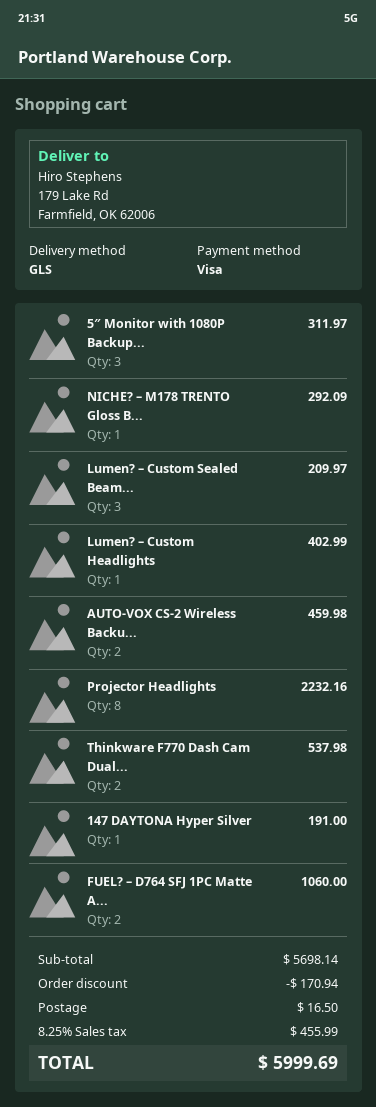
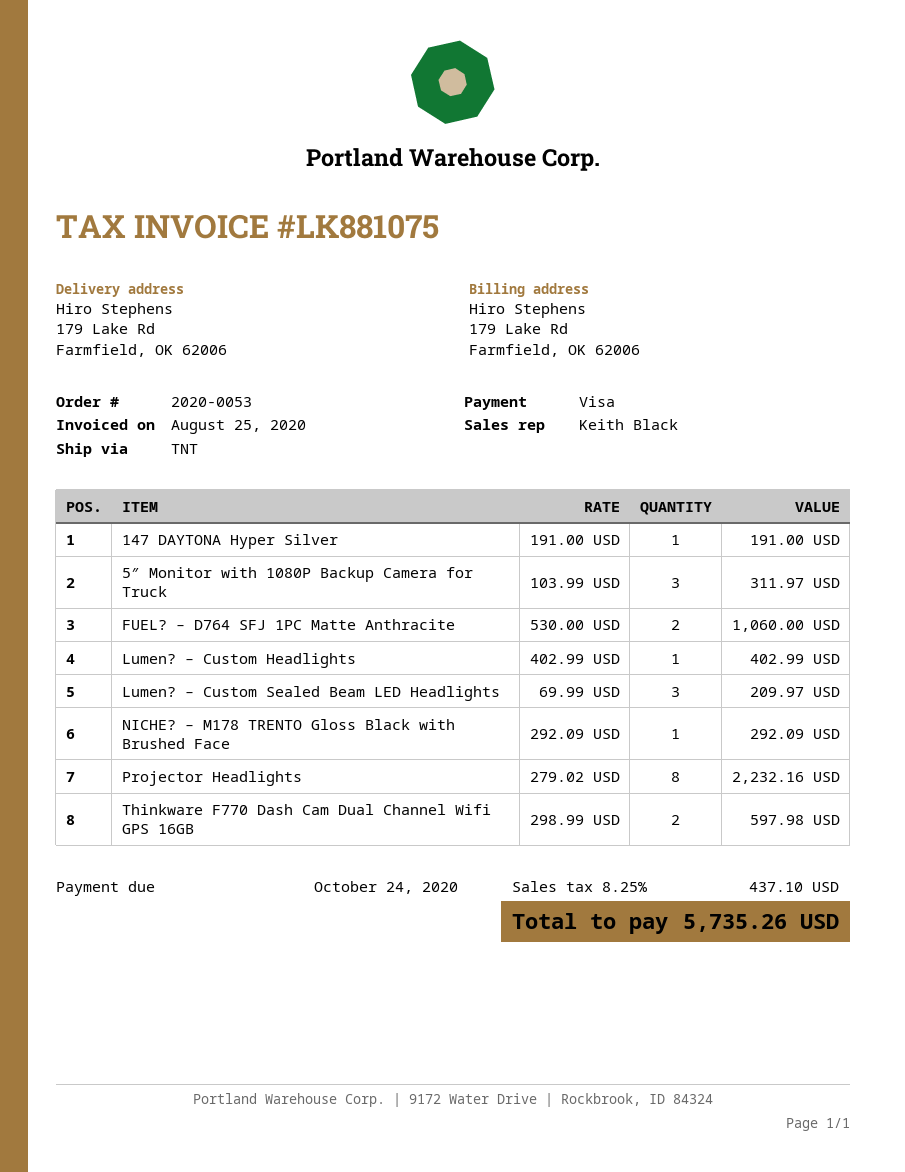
shipping method: GLS -> TNT
AUTO-VOX CS-2 Wireless Backu...: 2 for 459.98 -> none
Thinkware F770 Dash Cam Dual...: 2 for 537.98 -> 2 for 597.98
discount: 170.94 -> none
shipping: 16.50 -> none
tax: 8.25% = 455.99 -> 8.25% = 437.10
total: 5999.69 -> 5735.26

